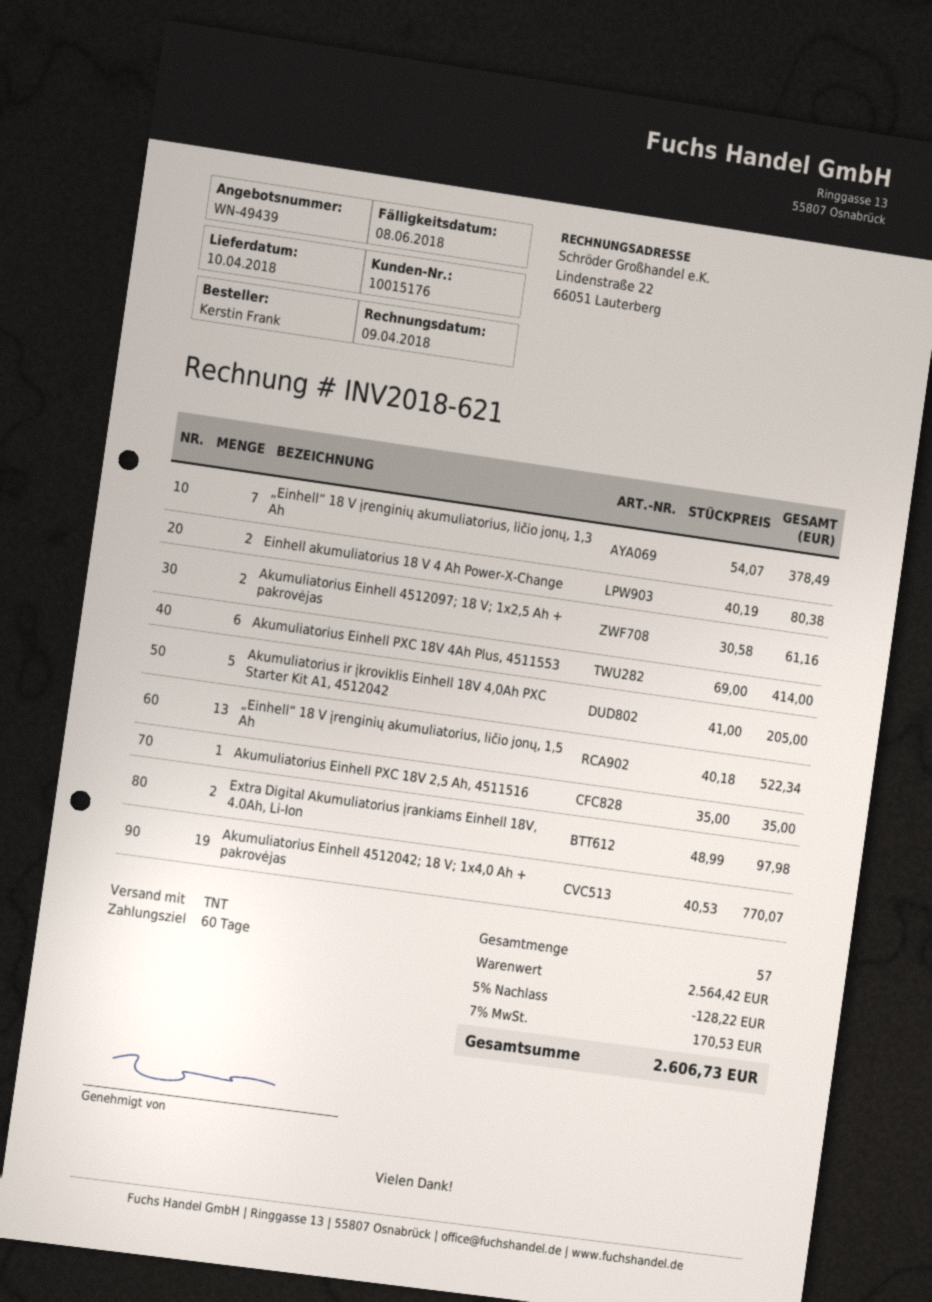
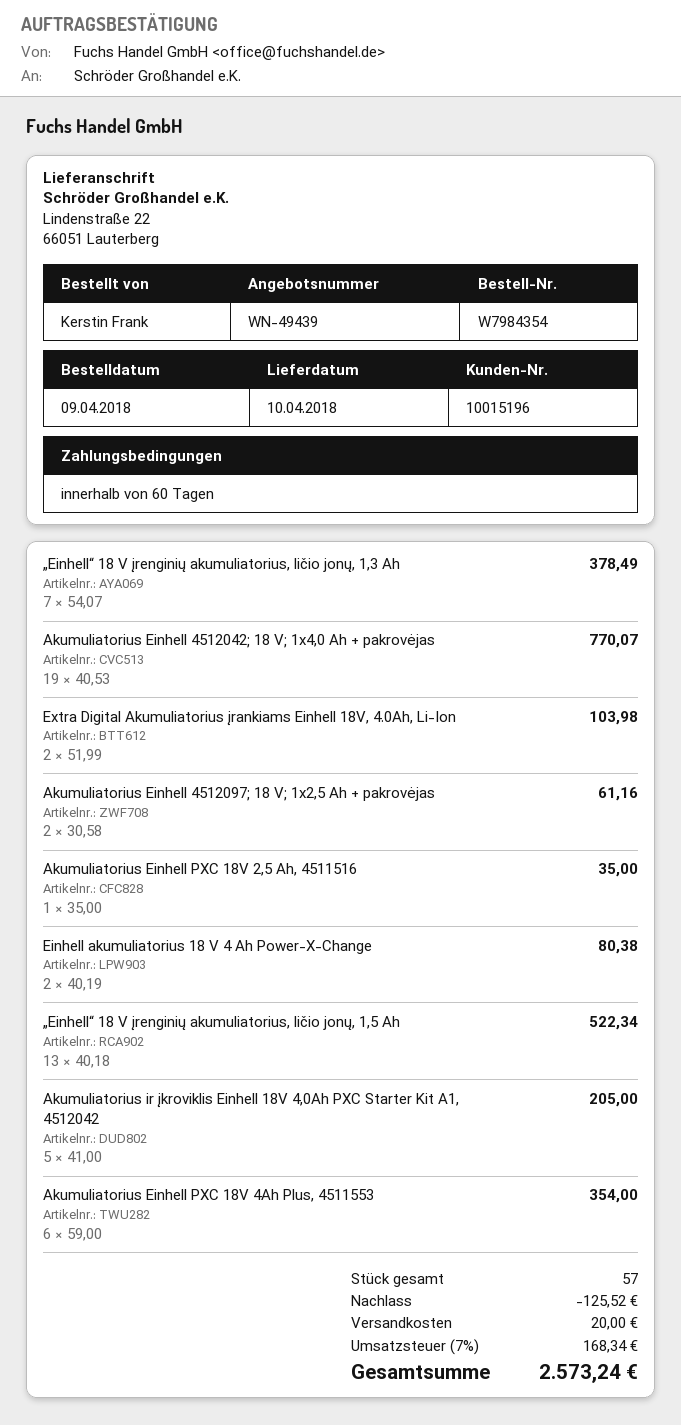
customer number: 10015176 -> 10015196
Akumuliatorius Einhell PXC 18V 4Ah Plus, 4511553: 6 x 69.00 = 414.00 -> 6 x 59.00 = 354.00
Extra Digital Akumuliatorius įrankiams Einhell 18V, 4.0Ah, Li-Ion: 2 x 48.99 = 97.98 -> 2 x 51.99 = 103.98
discount: 128.22 -> 125.52
shipping: none -> 20.00
tax: 7% = 170.53 -> 7% = 168.34
total: 2606.73 -> 2573.24

